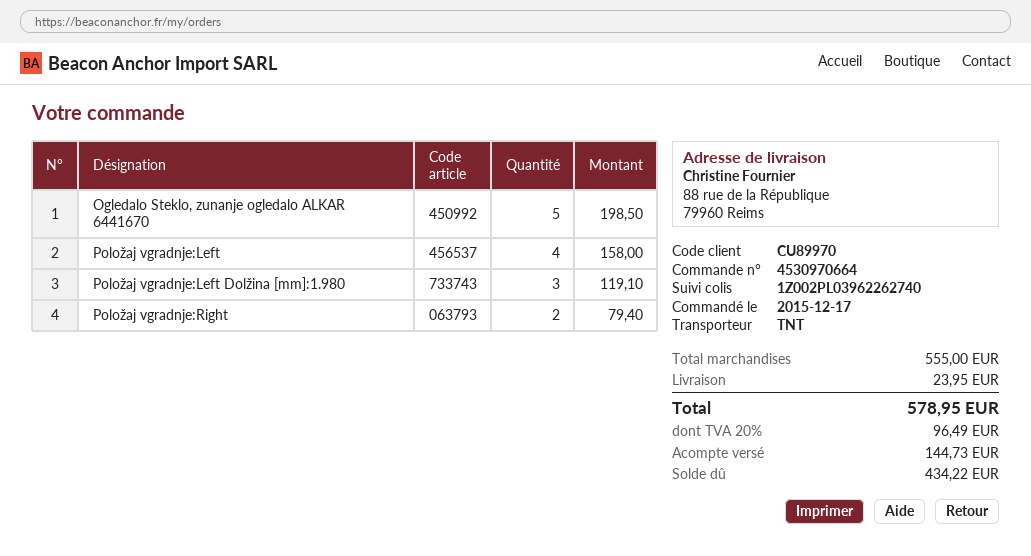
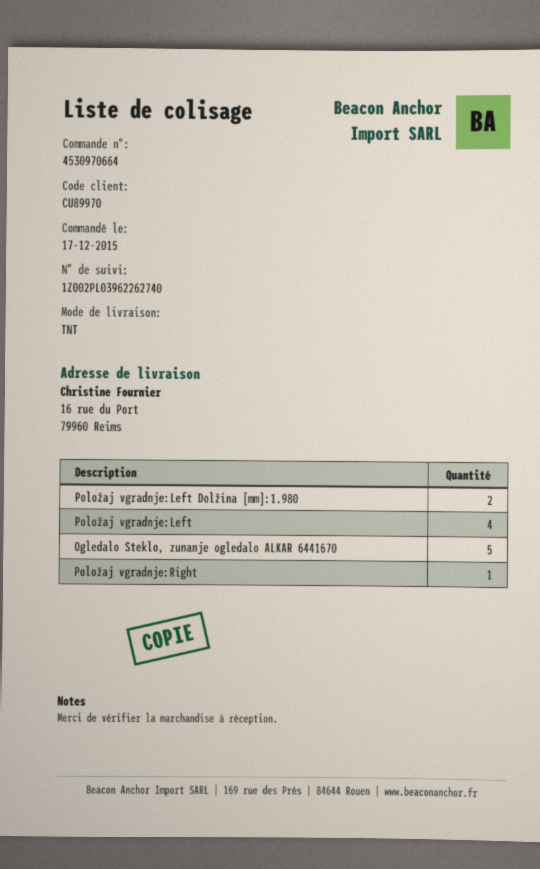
ship to: 88 rue de la République, 79960 Reims -> 16 rue du Port, 79960 Reims
Položaj vgradnje:Left Dolžina [mm]:1.980: 3 -> 2
Položaj vgradnje:Right: 2 -> 1

